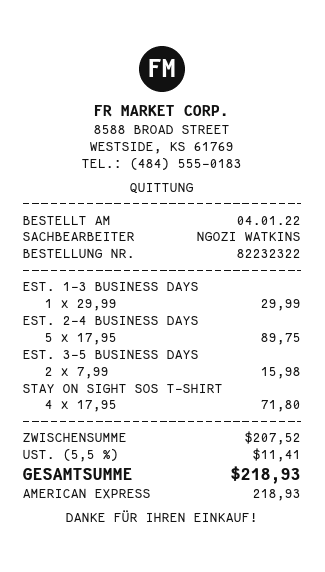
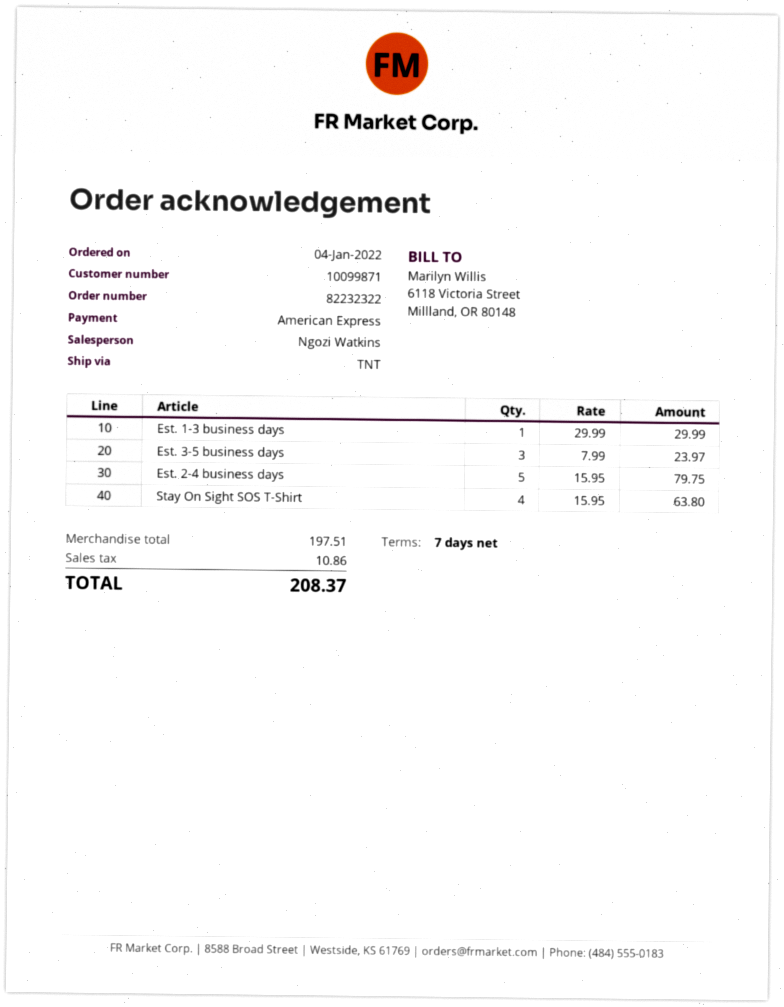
EST. 2-4 BUSINESS DAYS: 5 x 17.95 = 89.75 -> 5 x 15.95 = 79.75
EST. 3-5 BUSINESS DAYS: 2 x 7.99 = 15.98 -> 3 x 7.99 = 23.97
STAY ON SIGHT SOS T-SHIRT: 4 x 17.95 = 71.80 -> 4 x 15.95 = 63.80
subtotal: 207.52 -> 197.51
tax: 11.41 -> 10.86
total: 218.93 -> 208.37

